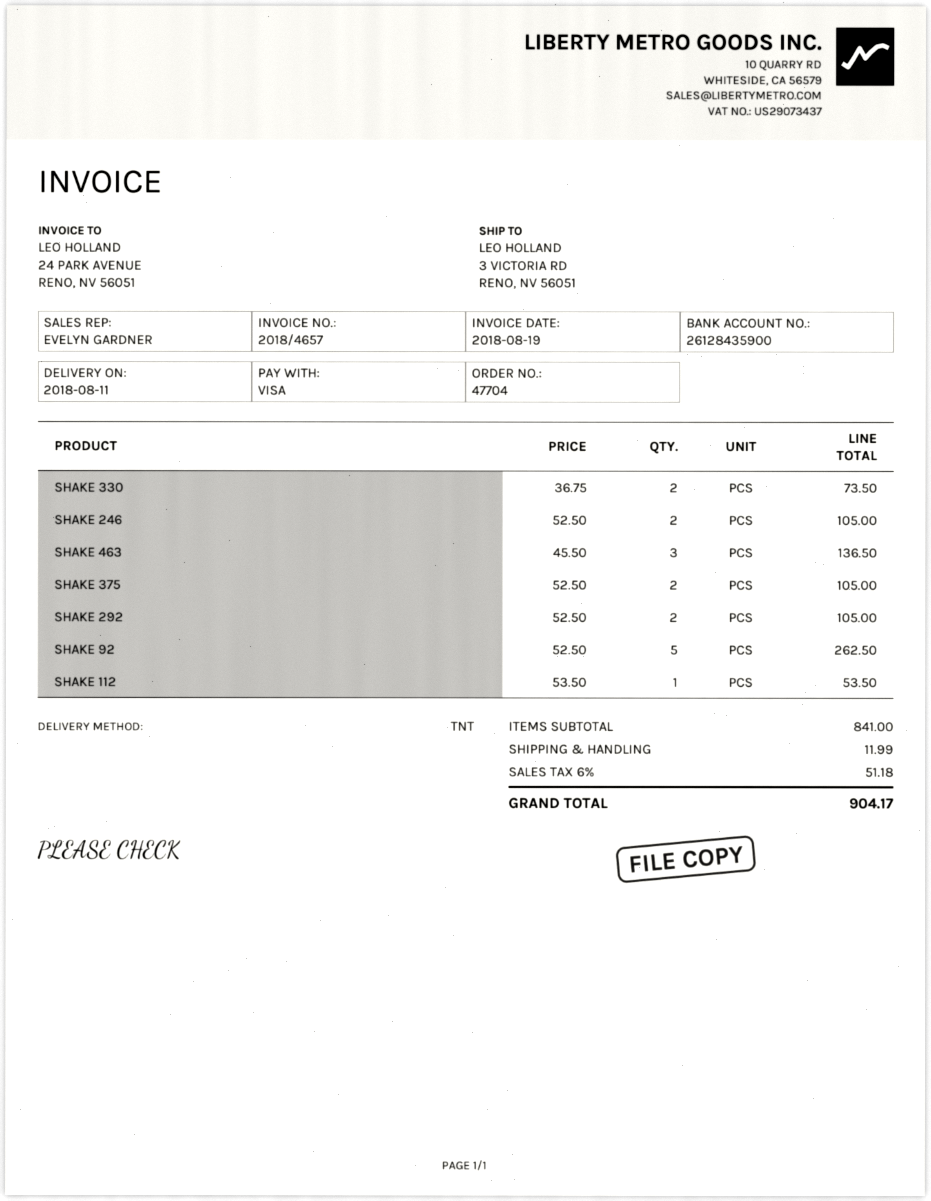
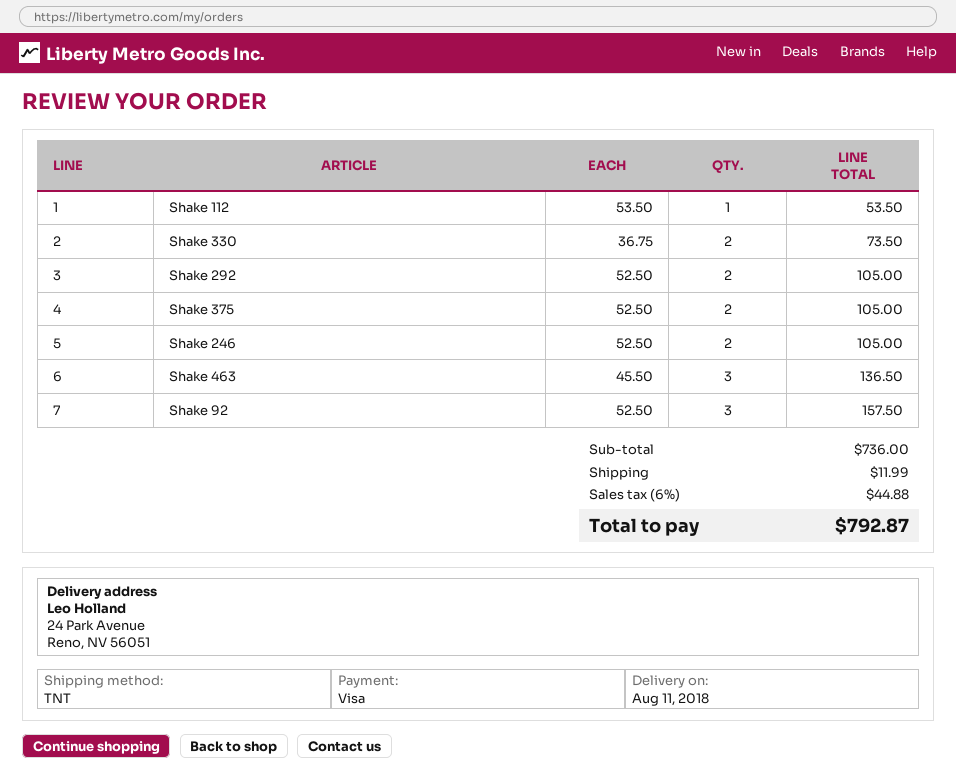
ship to: 3 VICTORIA RD, RENO, NV 56051 -> 24 Park Avenue, Reno, NV 56051
SHAKE 92: 5 x 52.50 = 262.50 -> 3 x 52.50 = 157.50
subtotal: 841.00 -> 736.00
tax: 6% = 51.18 -> 6% = 44.88
total: 904.17 -> 792.87

